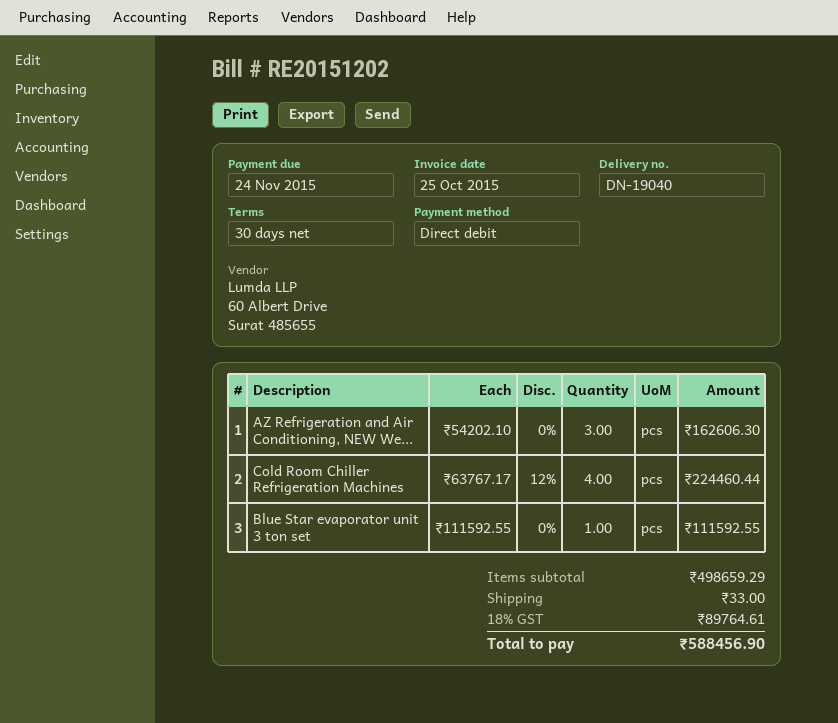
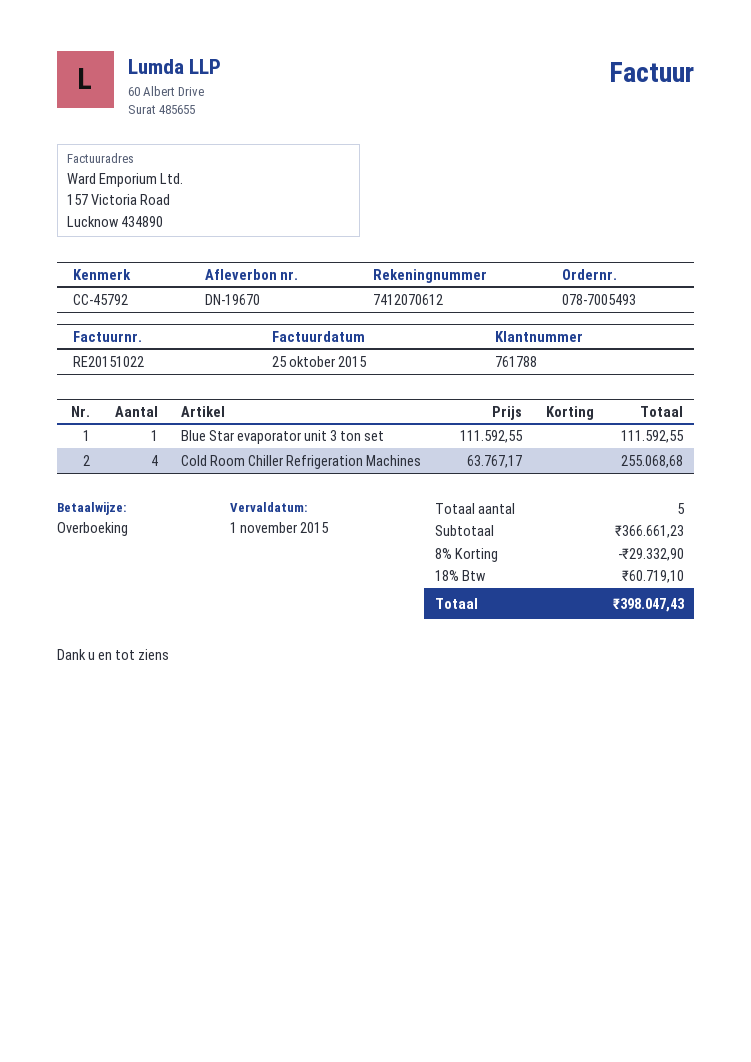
delivery note number: DN-19040 -> DN-19670
invoice number: RE20151202 -> RE20151022
due date: 2015-11-24 -> 2015-11-01
payment method: direct debit -> bank transfer
AZ Refrigeration and Air Conditioning, NEW We...: 3 x 54202.10 = 162606.30 -> none
Cold Room Chiller Refrigeration Machines: 4 x 63767.17 - 12% = 224460.44 -> 4 x 63767.17 = 255068.68
subtotal: 498659.29 -> 366661.23
discount: none -> 8% = 29332.90
shipping: 33.00 -> none
tax: 18% = 89764.61 -> 18% = 60719.10
total: 588456.90 -> 398047.43

